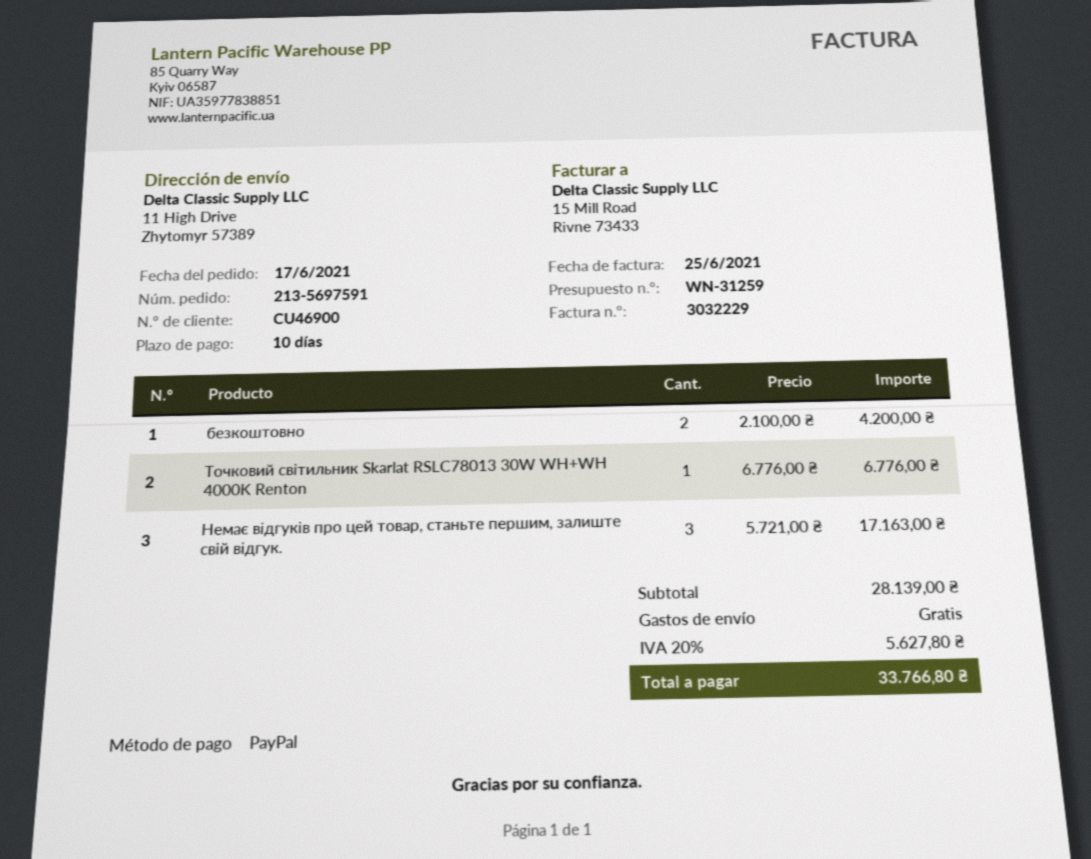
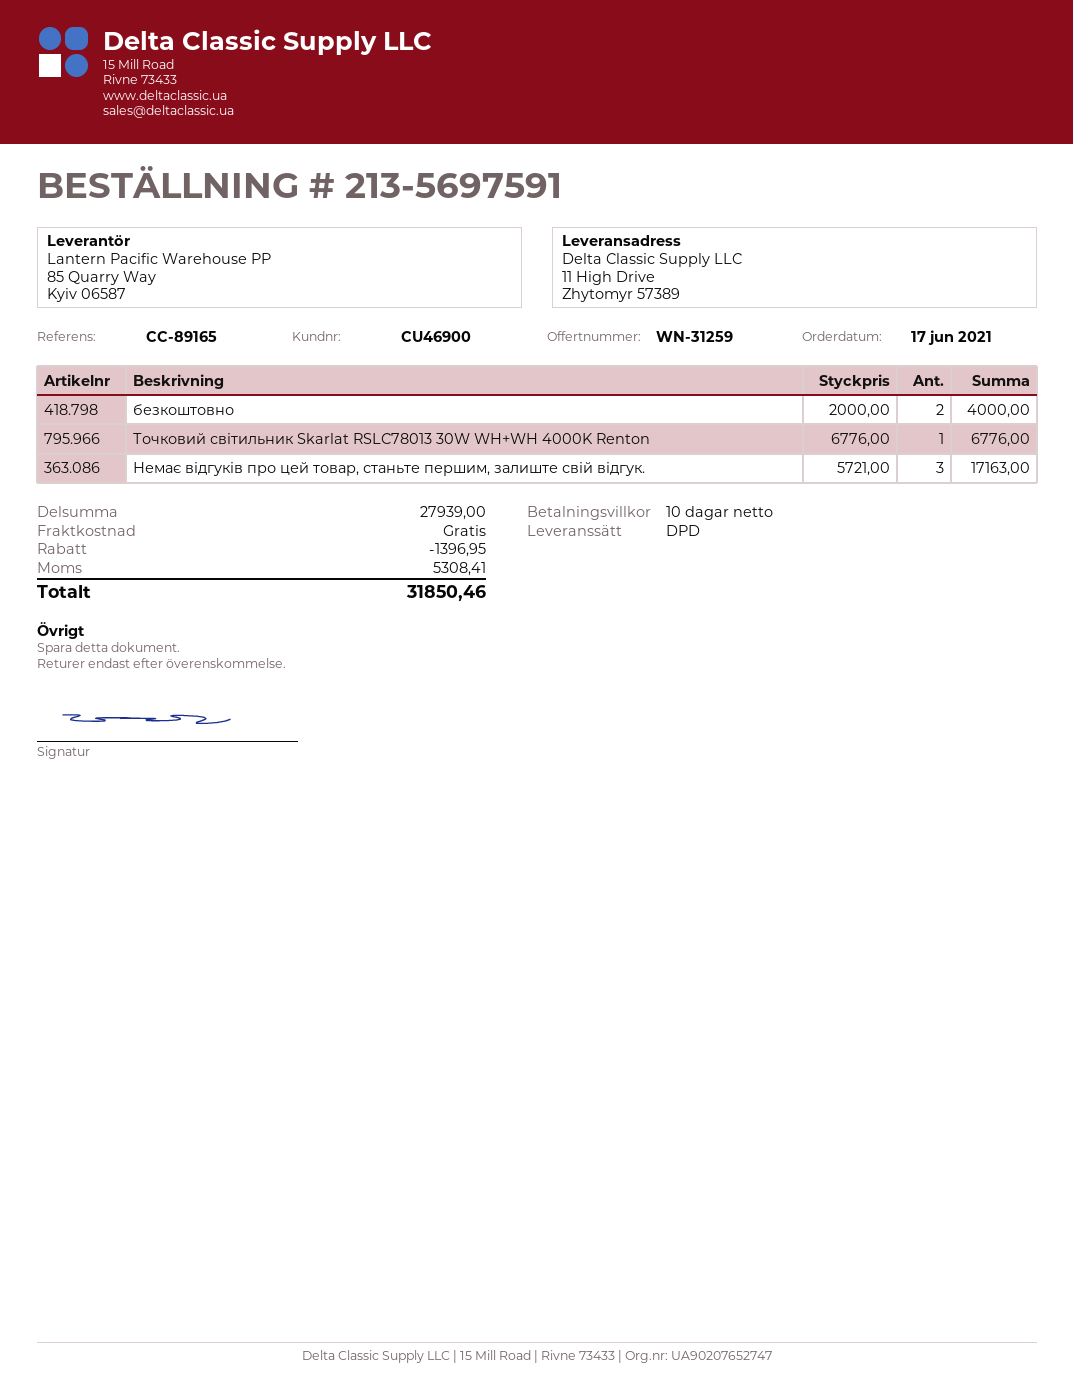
безкоштовно: 2 x 2100.00 = 4200.00 -> 2 x 2000.00 = 4000.00
subtotal: 28139.00 -> 27939.00
discount: none -> 1396.95
tax: 5627.80 -> 5308.41
total: 33766.80 -> 31850.46

